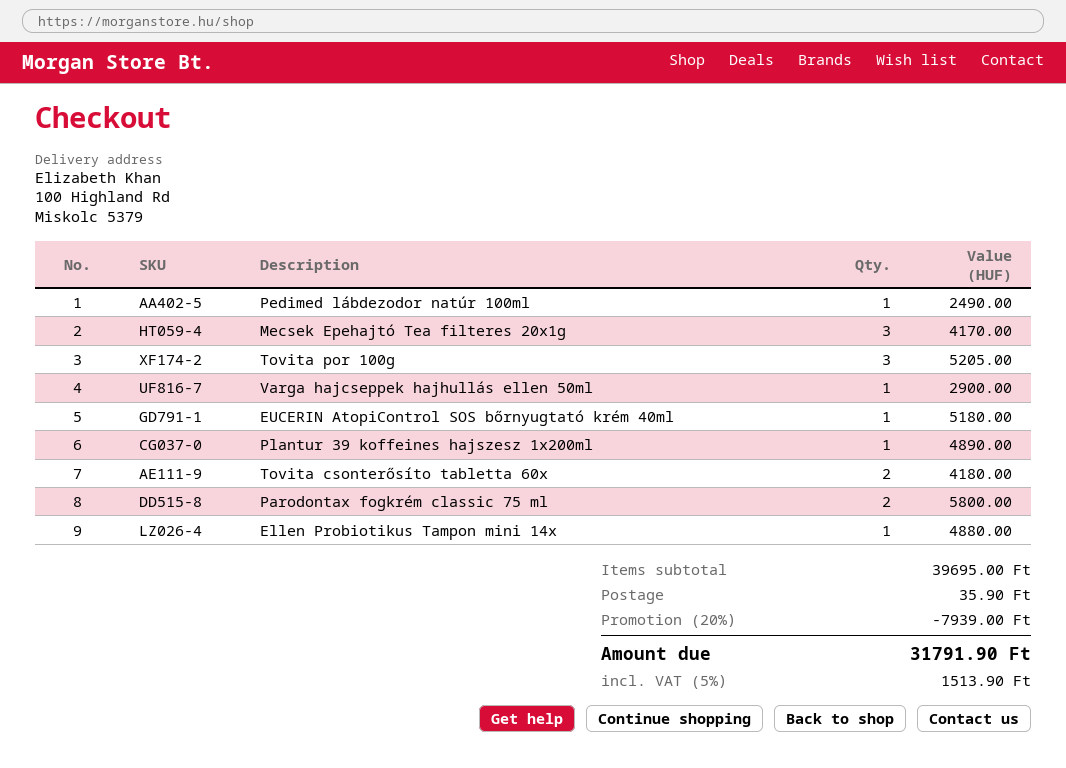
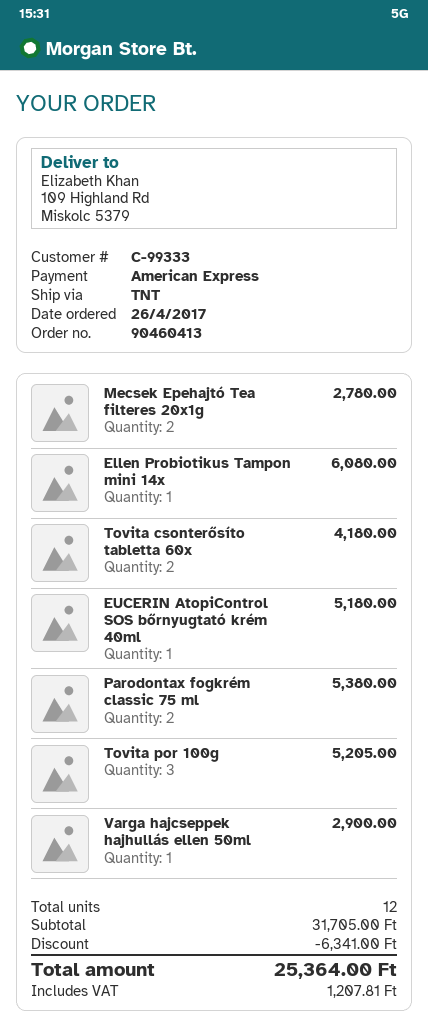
ship to: 100 Highland Rd, Miskolc 5379 -> 109 Highland Rd, Miskolc 5379
Pedimed lábdezodor natúr 100ml: 1 for 2490.00 -> none
Mecsek Epehajtó Tea filteres 20x1g: 3 for 4170.00 -> 2 for 2780.00
Plantur 39 koffeines hajszesz 1x200ml: 1 for 4890.00 -> none
Parodontax fogkrém classic 75 ml: 2 for 5800.00 -> 2 for 5380.00
Ellen Probiotikus Tampon mini 14x: 1 for 4880.00 -> 1 for 6080.00
subtotal: 39695.00 -> 31705.00
discount: 7939.00 -> 6341.00
shipping: 35.90 -> none
tax: 1513.90 -> 1207.81
total: 31791.90 -> 25364.00

